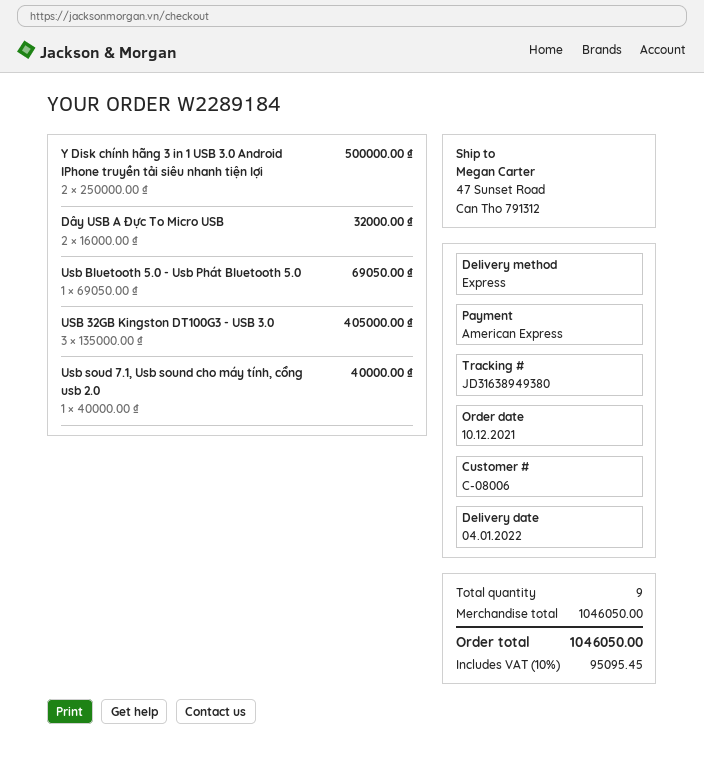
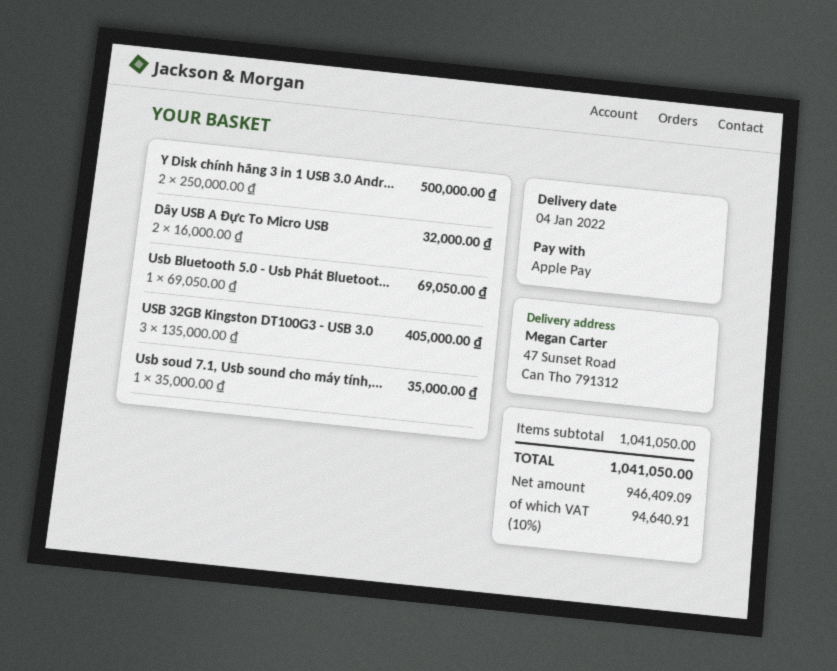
payment method: American Express -> Apple Pay
Usb soud 7.1, Usb sound cho máy tính, cổng usb 2.0: 1 x 40000.00 = 40000.00 -> 1 x 35000.00 = 35000.00
subtotal: 1046050.00 -> 1041050.00
tax: 10% = 95095.45 -> 10% = 94640.91
total: 1046050.00 -> 1041050.00

